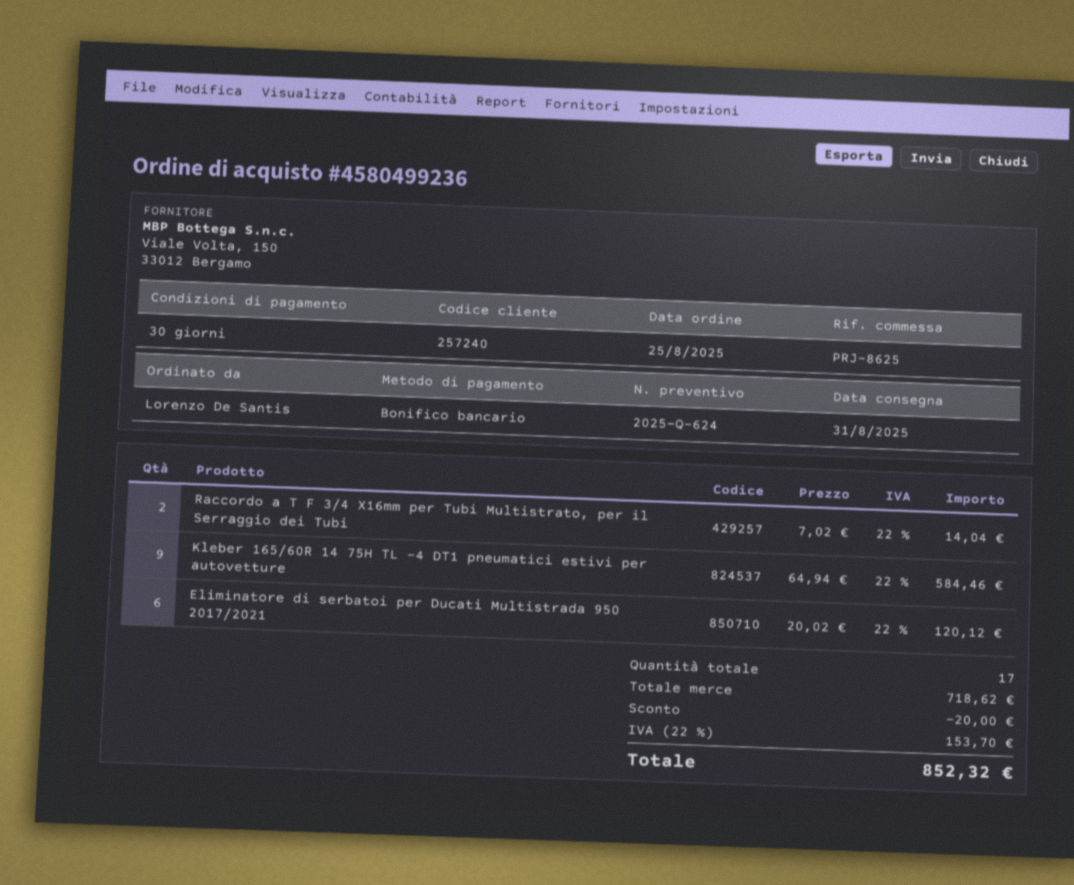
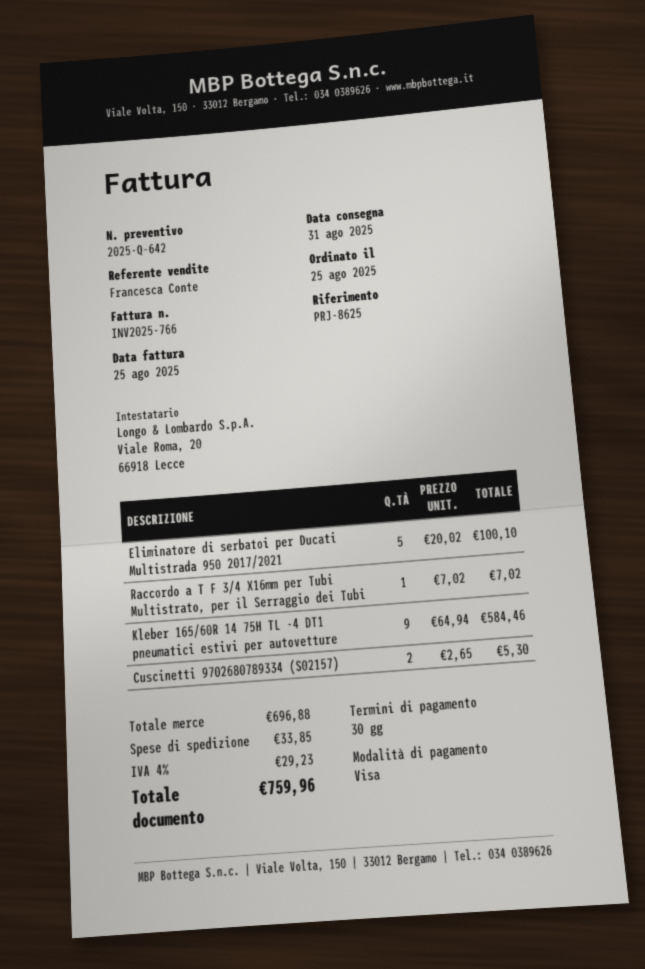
quote number: 2025-Q-624 -> 2025-Q-642
payment method: bank transfer -> Visa
Raccordo a T F 3/4 X16mm per Tubi Multistrato, per il Serraggio dei Tubi: 2 x 7.02 = 14.04 -> 1 x 7.02 = 7.02
Eliminatore di serbatoi per Ducati Multistrada 950 2017/2021: 6 x 20.02 = 120.12 -> 5 x 20.02 = 100.10
Cuscinetti 9702680789334 (S02157): none -> 2 x 2.65 = 5.30
subtotal: 718.62 -> 696.88
discount: 20.00 -> none
shipping: none -> 33.85
tax: 22% = 153.70 -> 4% = 29.23
total: 852.32 -> 759.96

